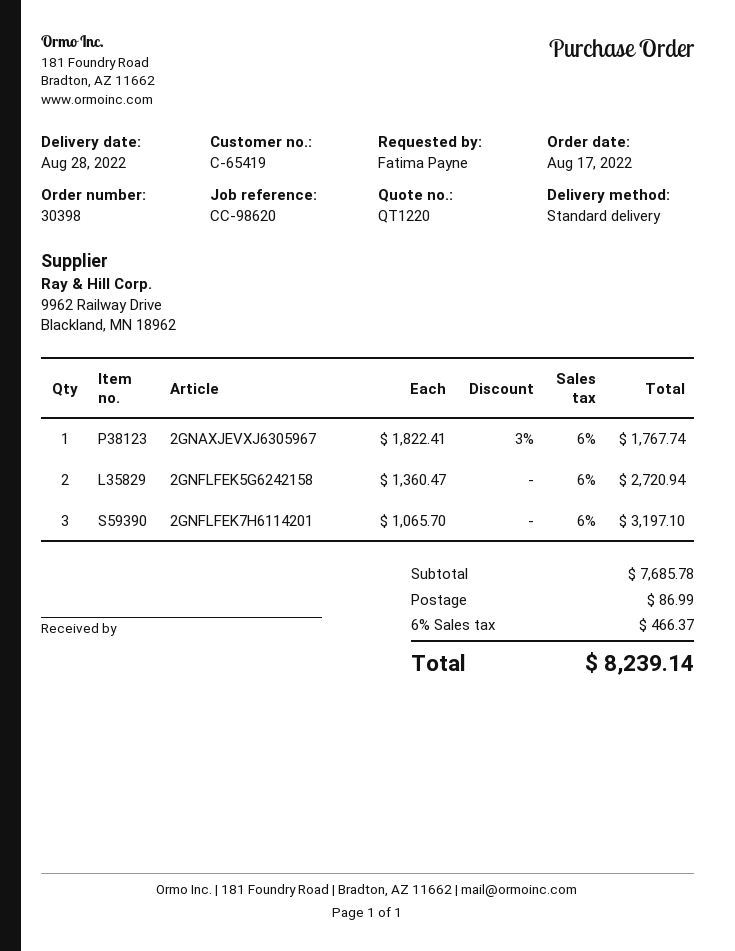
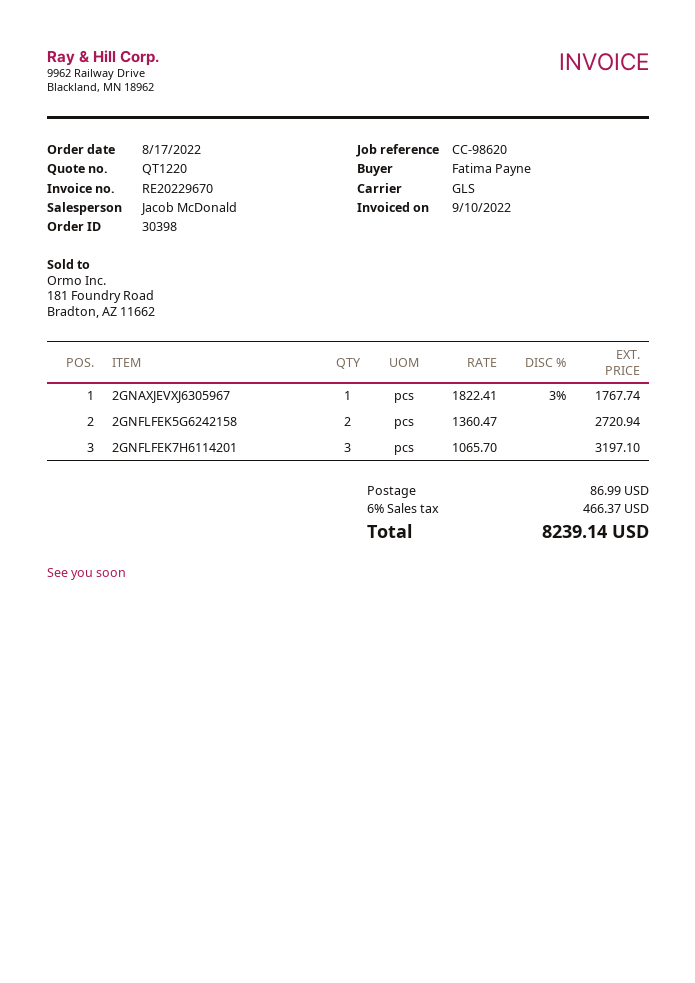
shipping method: standard -> GLS

